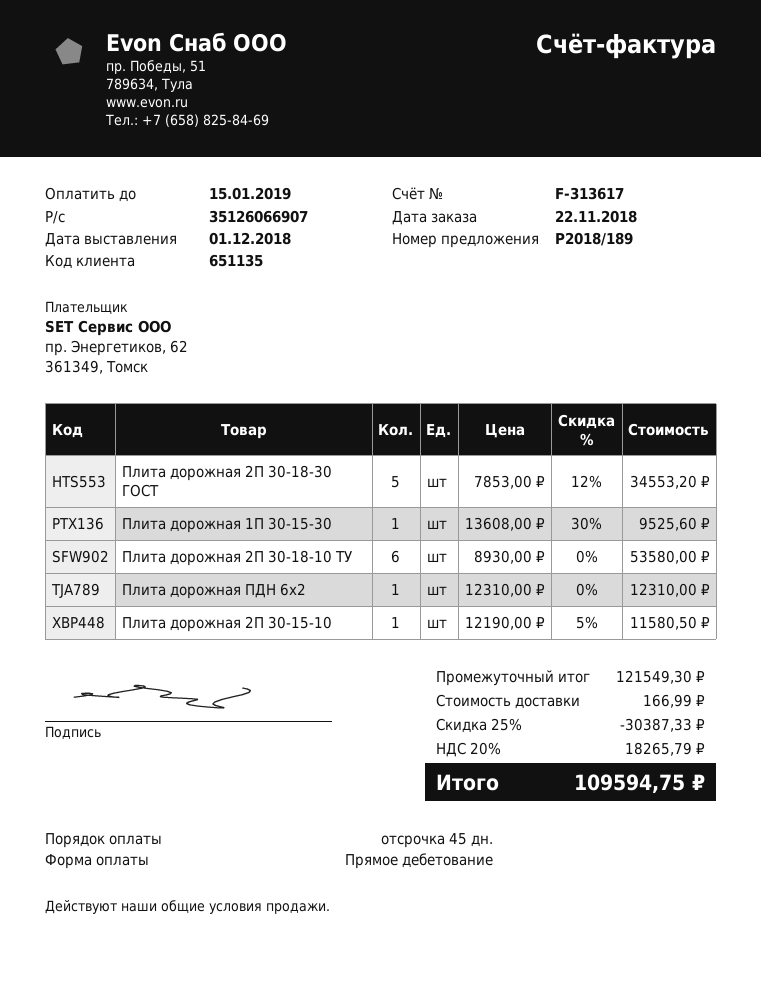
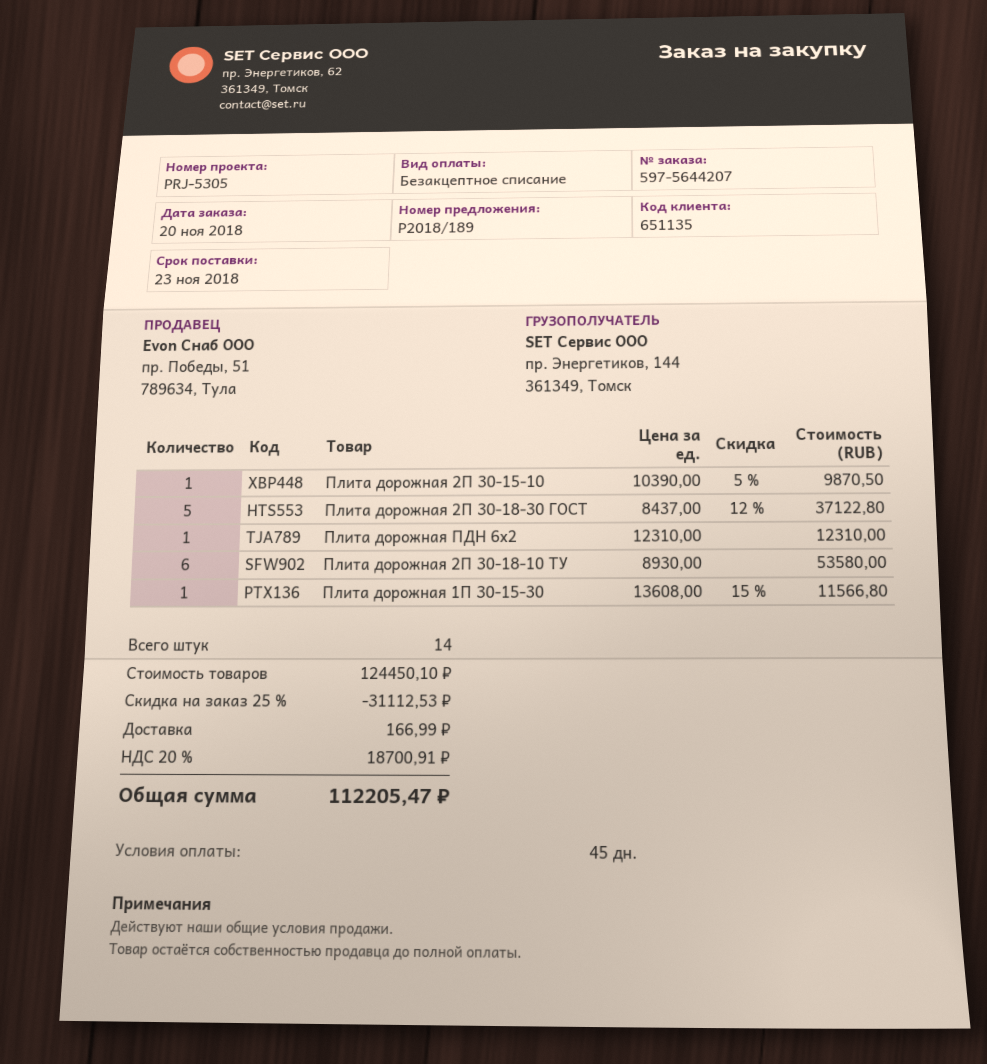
order date: 2018-11-22 -> 2018-11-20
Плита дорожная 2П 30-18-30 ГОСТ: 5 x 7853.00 - 12% = 34553.20 -> 5 x 8437.00 - 12% = 37122.80
Плита дорожная 1П 30-15-30: 1 x 13608.00 - 30% = 9525.60 -> 1 x 13608.00 - 15% = 11566.80
Плита дорожная 2П 30-15-10: 1 x 12190.00 - 5% = 11580.50 -> 1 x 10390.00 - 5% = 9870.50
subtotal: 121549.30 -> 124450.10
discount: 25% = 30387.33 -> 25% = 31112.53
tax: 20% = 18265.79 -> 20% = 18700.91
total: 109594.75 -> 112205.47

